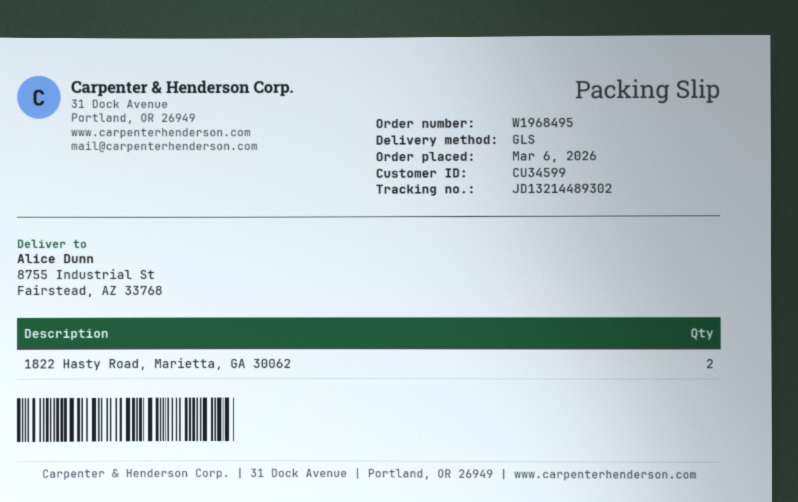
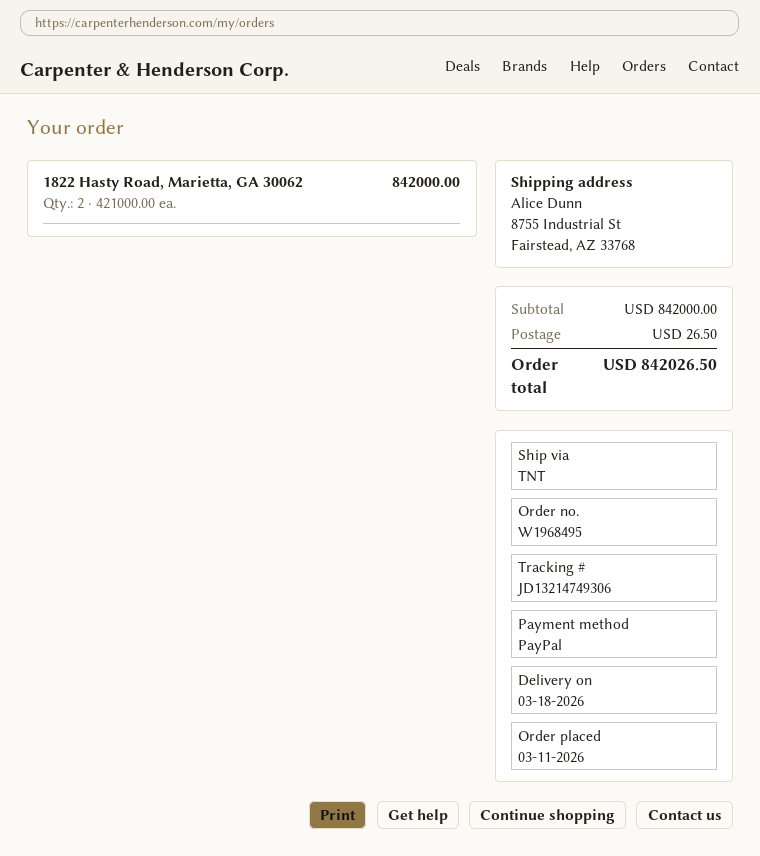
order date: 2026-03-06 -> 2026-03-11
shipping method: GLS -> TNT
tracking number: JD13214489302 -> JD13214749306

